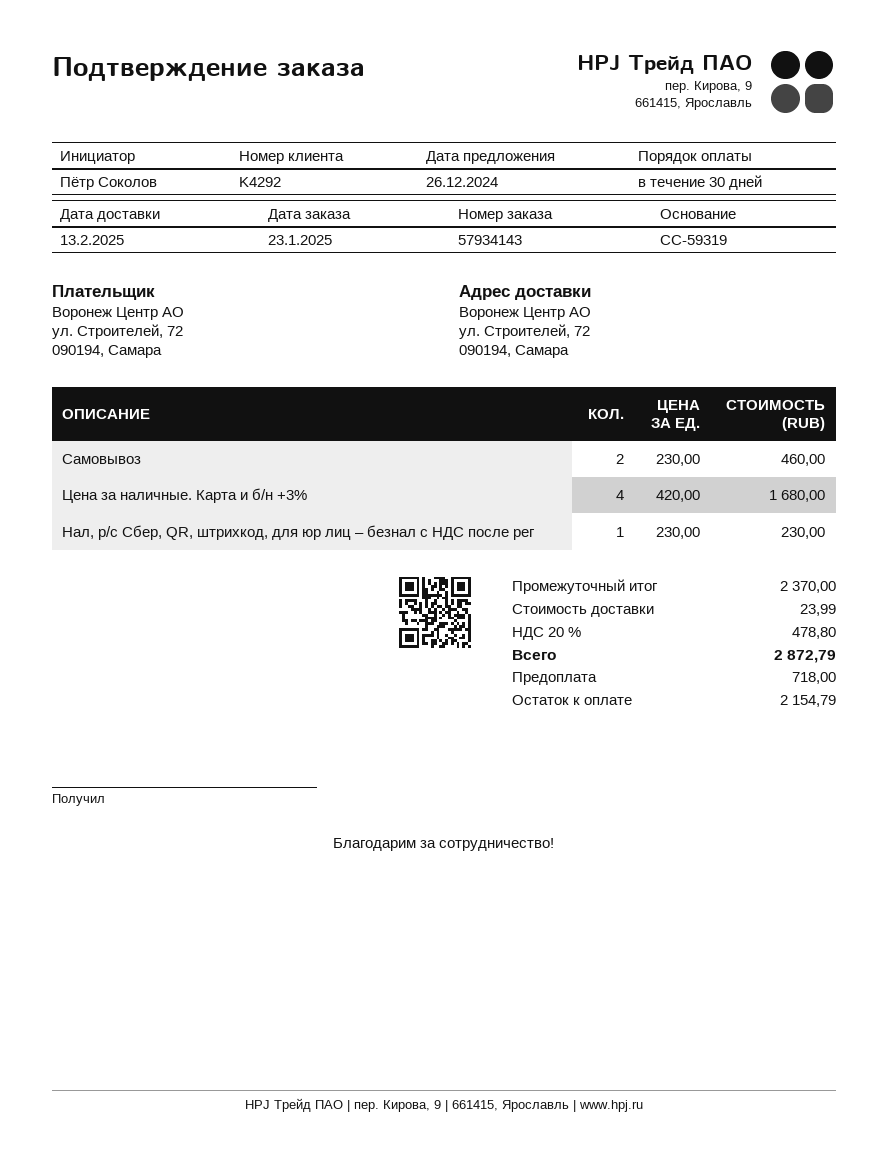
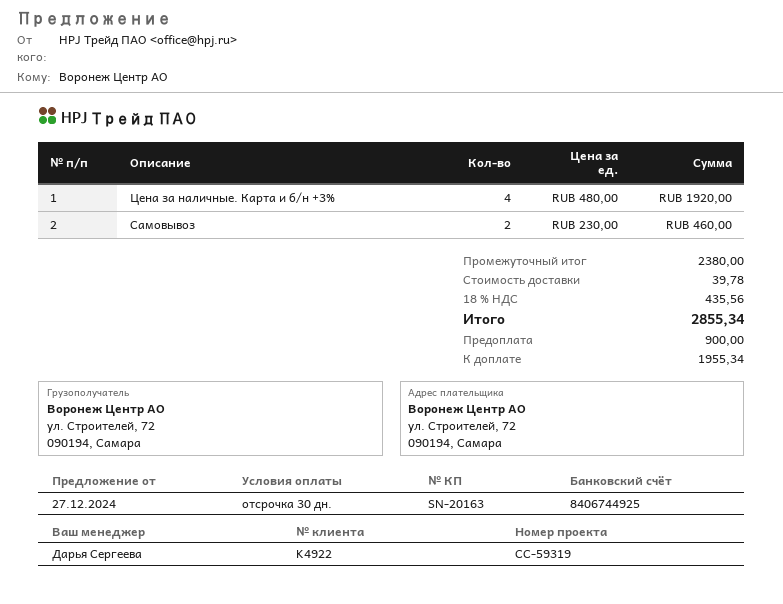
quote date: 2024-12-26 -> 2024-12-27
customer number: K4292 -> K4922
Цена за наличные. Карта и б/н +3%: 4 x 420.00 = 1680.00 -> 4 x 480.00 = 1920.00
Нал, р/с Сбер, QR, штрихкод, для юр лиц – безнал с НДС после рег: 1 x 230.00 = 230.00 -> none
subtotal: 2370.00 -> 2380.00
shipping: 23.99 -> 39.78
tax: 20% = 478.80 -> 18% = 435.56
total: 2872.79 -> 2855.34
deposit: 718.00 -> 900.00
balance: 2154.79 -> 1955.34

